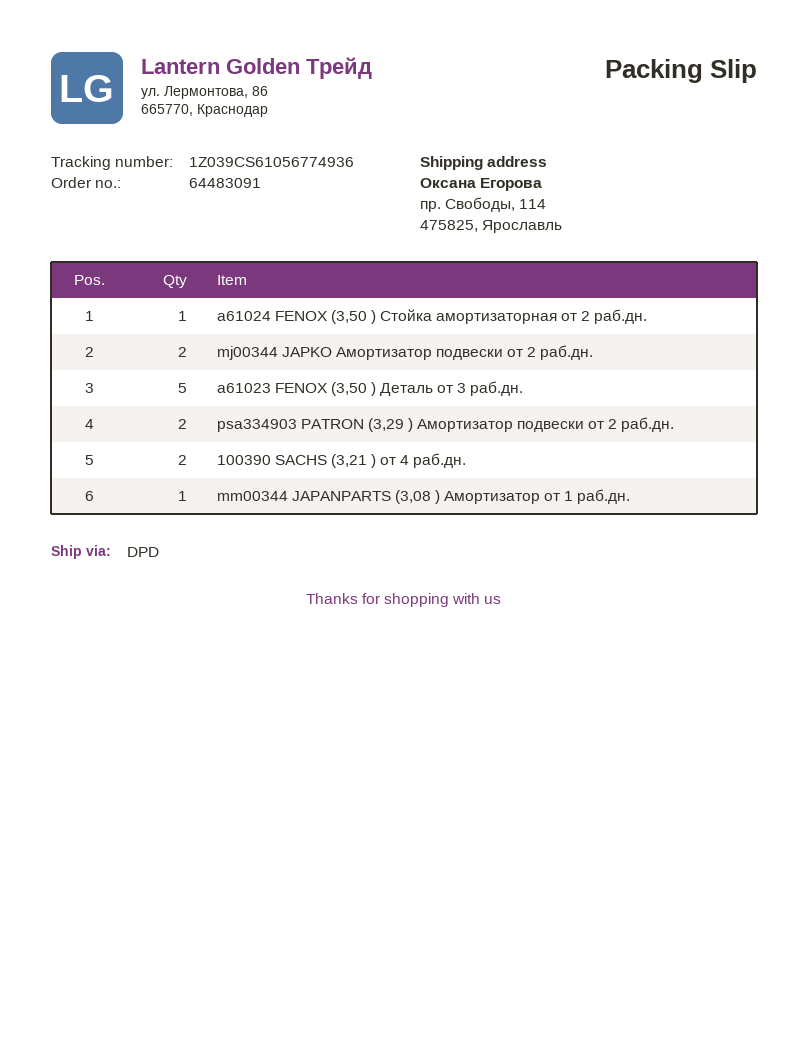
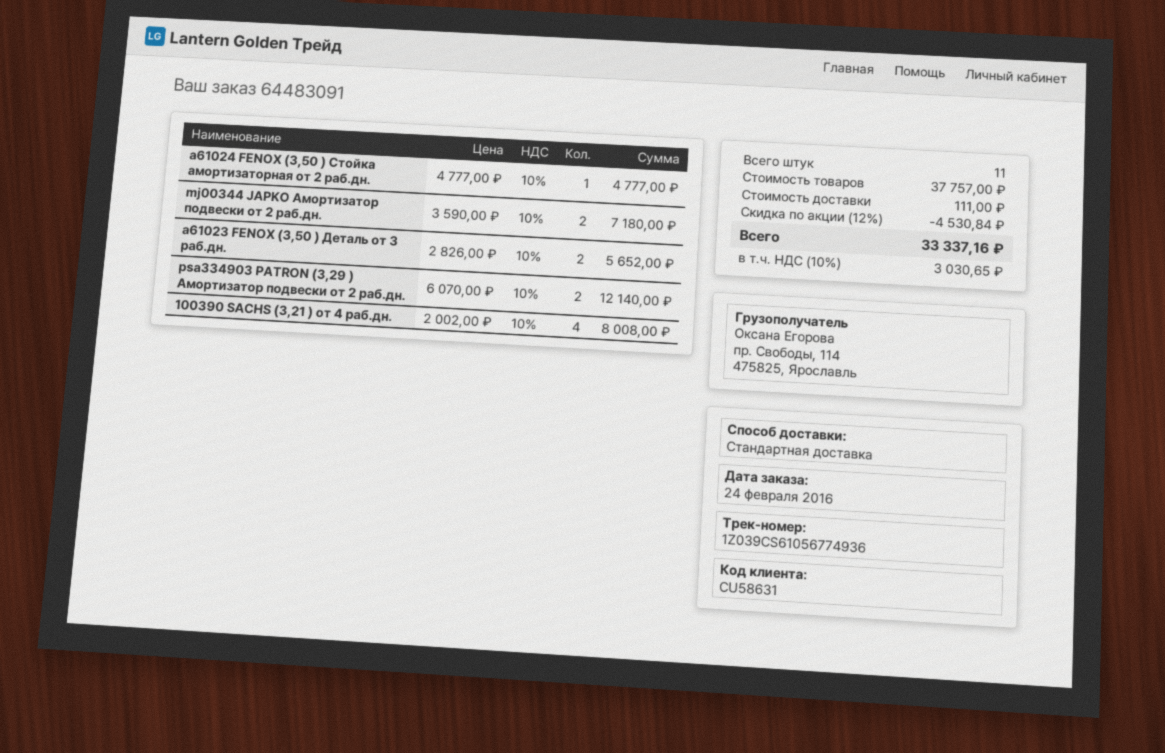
shipping method: DPD -> standard
a61023 FENOX (3,50 ) Деталь от 3 раб.дн.: 5 -> 2
100390 SACHS (3,21 ) от 4 раб.дн.: 2 -> 4
mm00344 JAPANPARTS (3,08 ) Амортизатор от 1 раб.дн.: 1 -> none

